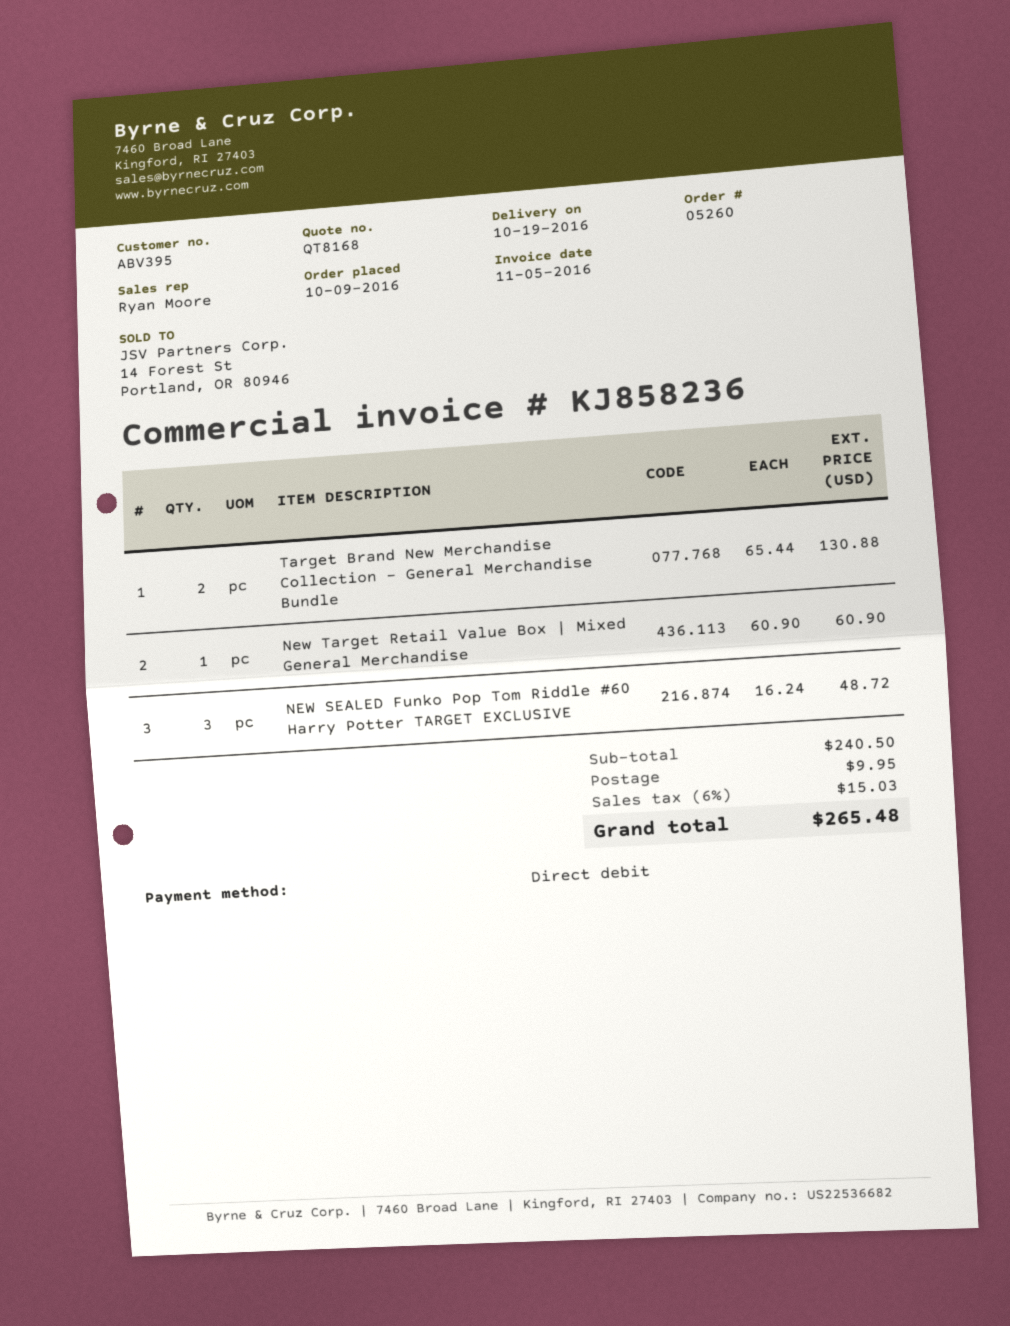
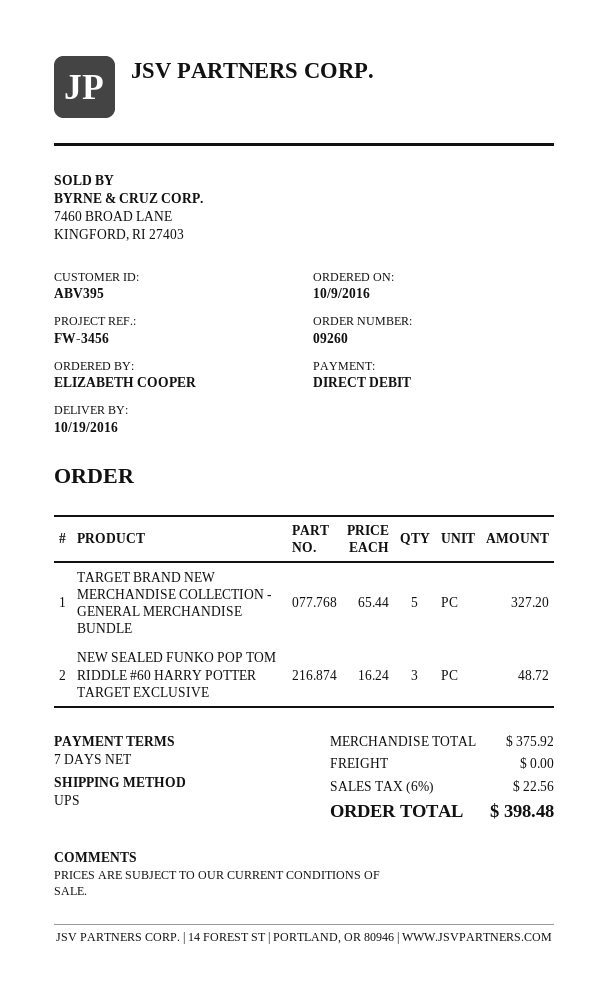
order number: 05260 -> 09260
Target Brand New Merchandise Collection - General Merchandise Bundle: 2 x 65.44 = 130.88 -> 5 x 65.44 = 327.20
New Target Retail Value Box | Mixed General Merchandise: 1 x 60.90 = 60.90 -> none
subtotal: 240.50 -> 375.92
shipping: 9.95 -> 0.00
tax: 6% = 15.03 -> 6% = 22.56
total: 265.48 -> 398.48

